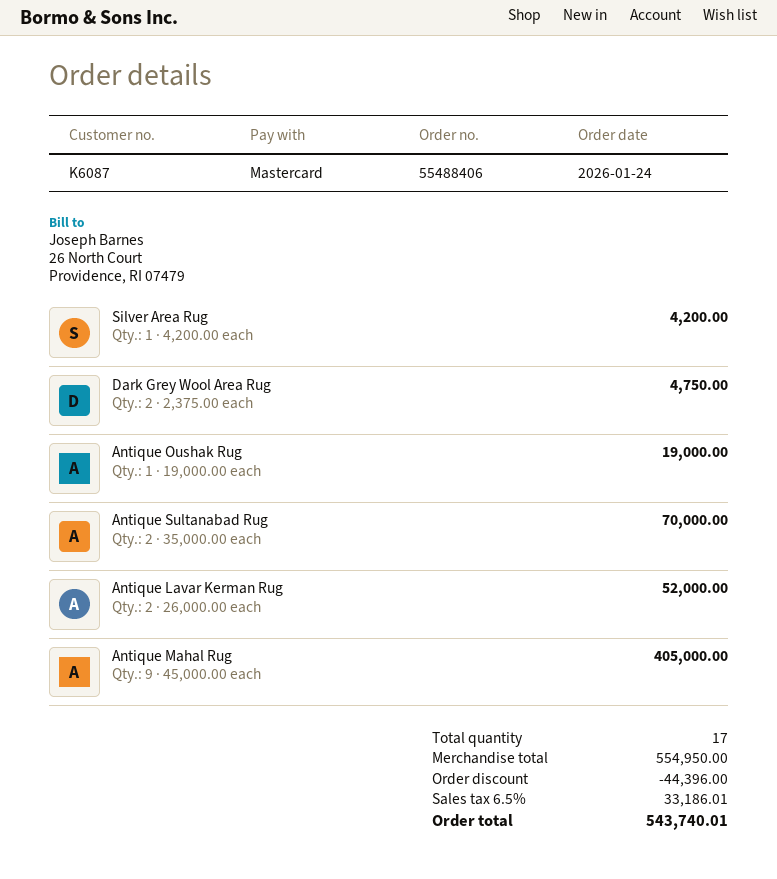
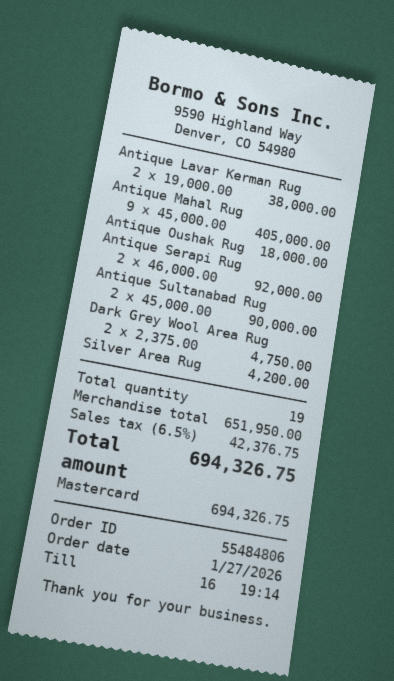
order number: 55488406 -> 55484806
order date: 2026-01-24 -> 2026-01-27
Antique Oushak Rug: 1 x 19000.00 = 19000.00 -> 1 x 18000.00 = 18000.00
Antique Sultanabad Rug: 2 x 35000.00 = 70000.00 -> 2 x 45000.00 = 90000.00
Antique Lavar Kerman Rug: 2 x 26000.00 = 52000.00 -> 2 x 19000.00 = 38000.00
Antique Serapi Rug: none -> 2 x 46000.00 = 92000.00
total quantity: 17 -> 19
subtotal: 554950.00 -> 651950.00
discount: 44396.00 -> none
tax: 6.5% = 33186.01 -> 6.5% = 42376.75
total: 543740.01 -> 694326.75

